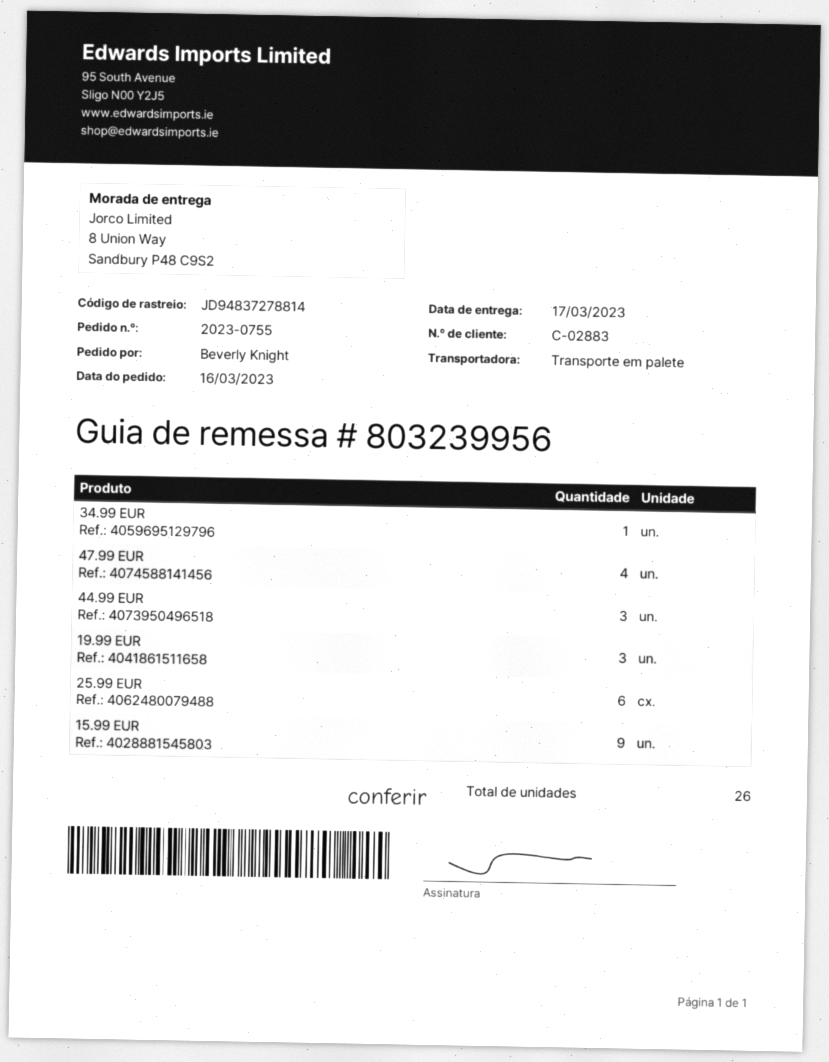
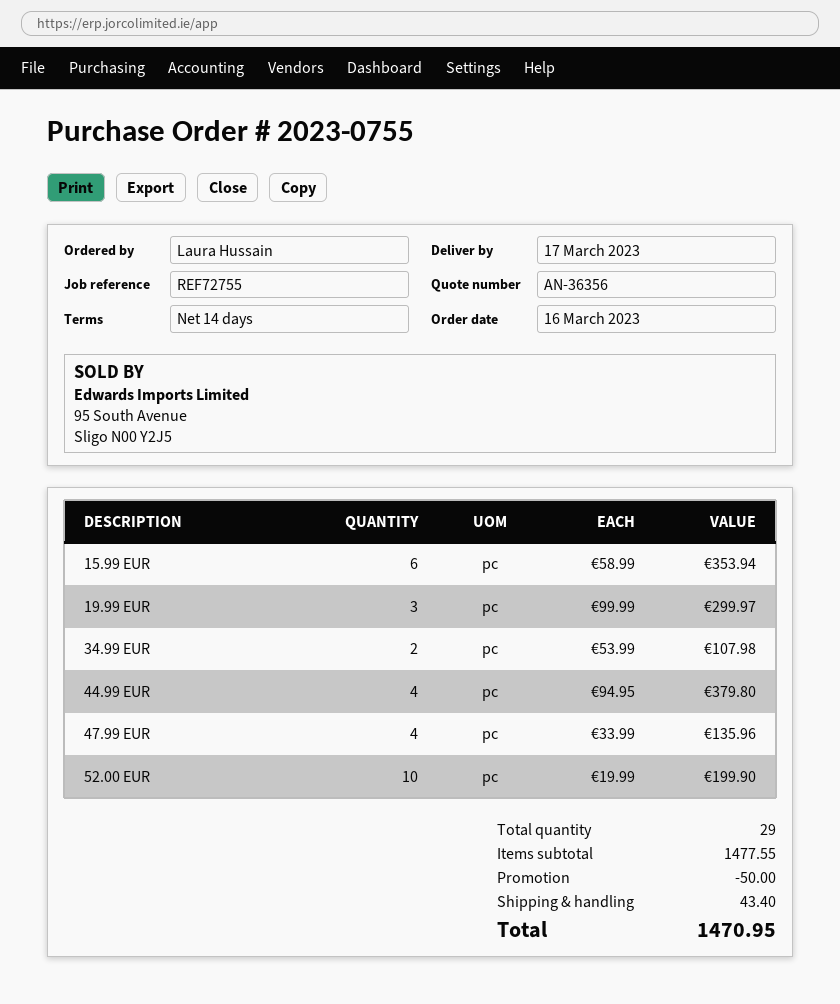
ordered by: Beverly Knight -> Laura Hussain
34.99 EUR: 1 -> 2
44.99 EUR: 3 -> 4
25.99 EUR: 6 -> none
15.99 EUR: 9 -> 6
52.00 EUR: none -> 10
total quantity: 26 -> 29

